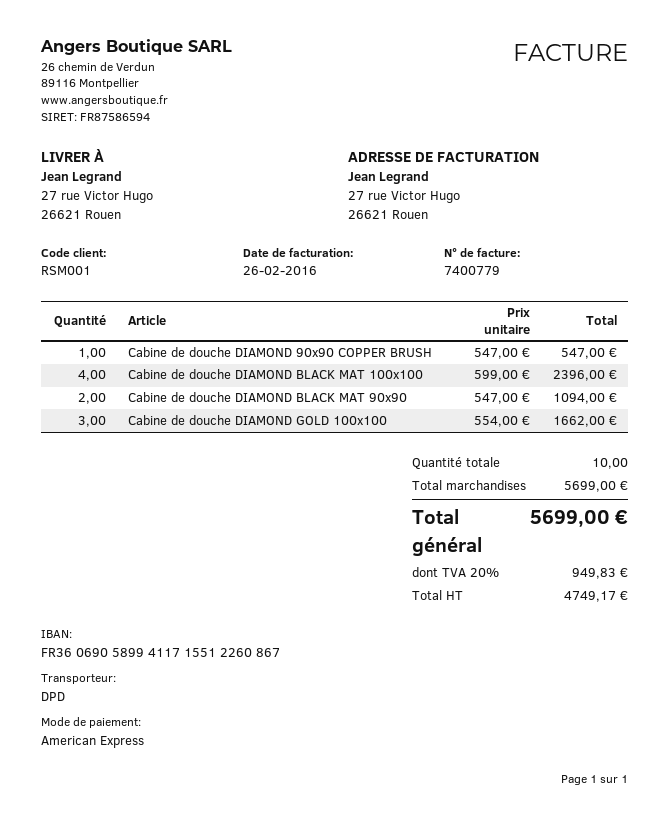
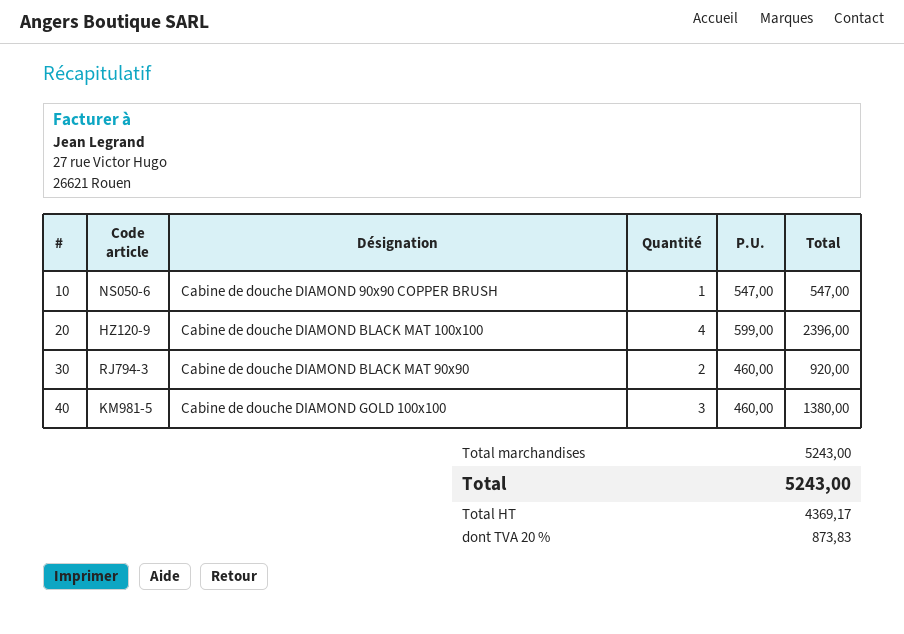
Cabine de douche DIAMOND BLACK MAT 90x90: 2 x 547.00 = 1094.00 -> 2 x 460.00 = 920.00
Cabine de douche DIAMOND GOLD 100x100: 3 x 554.00 = 1662.00 -> 3 x 460.00 = 1380.00
subtotal: 5699.00 -> 5243.00
net: 4749.17 -> 4369.17
tax: 20% = 949.83 -> 20% = 873.83
total: 5699.00 -> 5243.00

